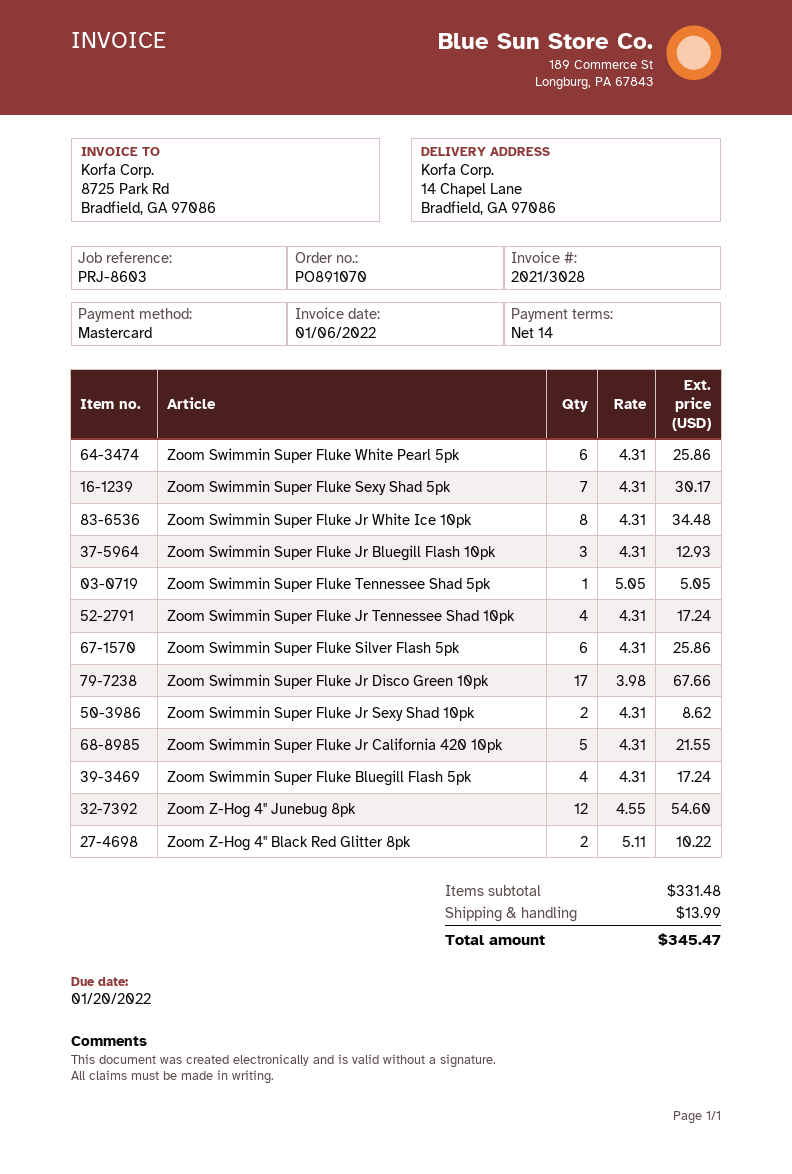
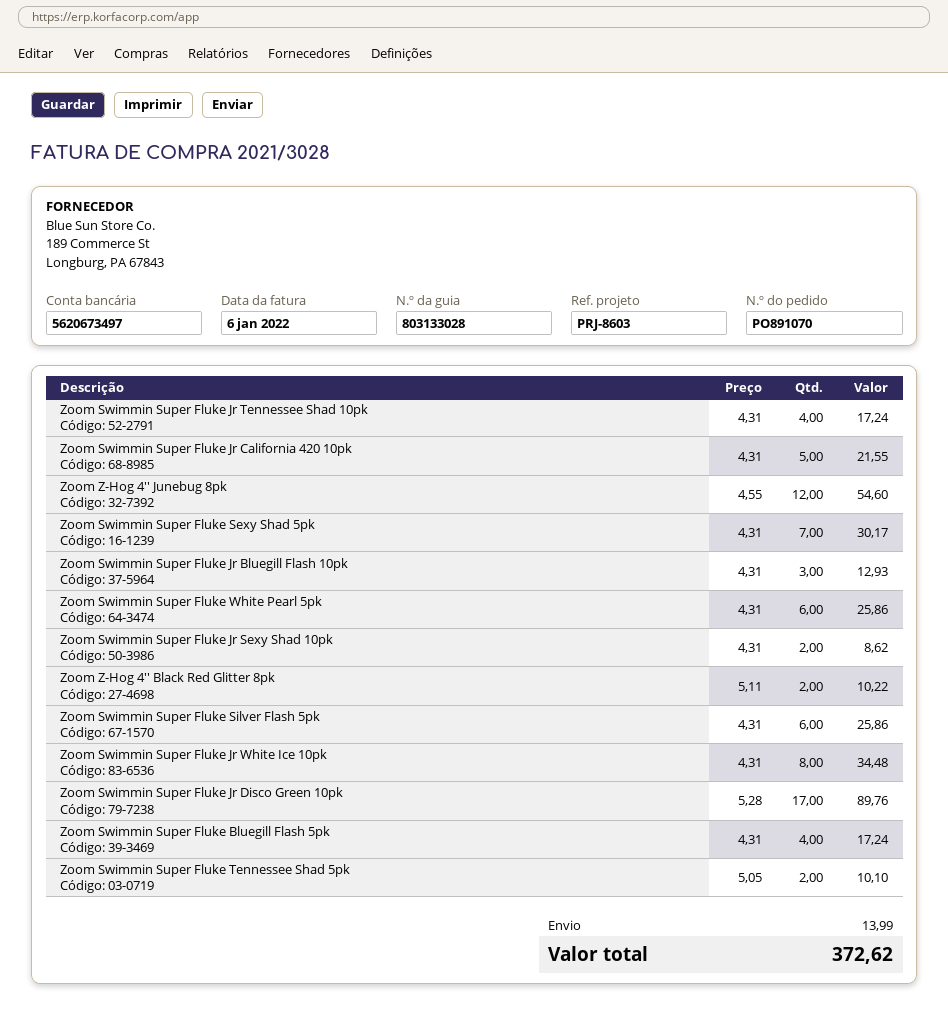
Zoom Swimmin Super Fluke Tennessee Shad 5pk: 1 x 5.05 = 5.05 -> 2 x 5.05 = 10.10
Zoom Swimmin Super Fluke Jr Disco Green 10pk: 17 x 3.98 = 67.66 -> 17 x 5.28 = 89.76
total: 345.47 -> 372.62

